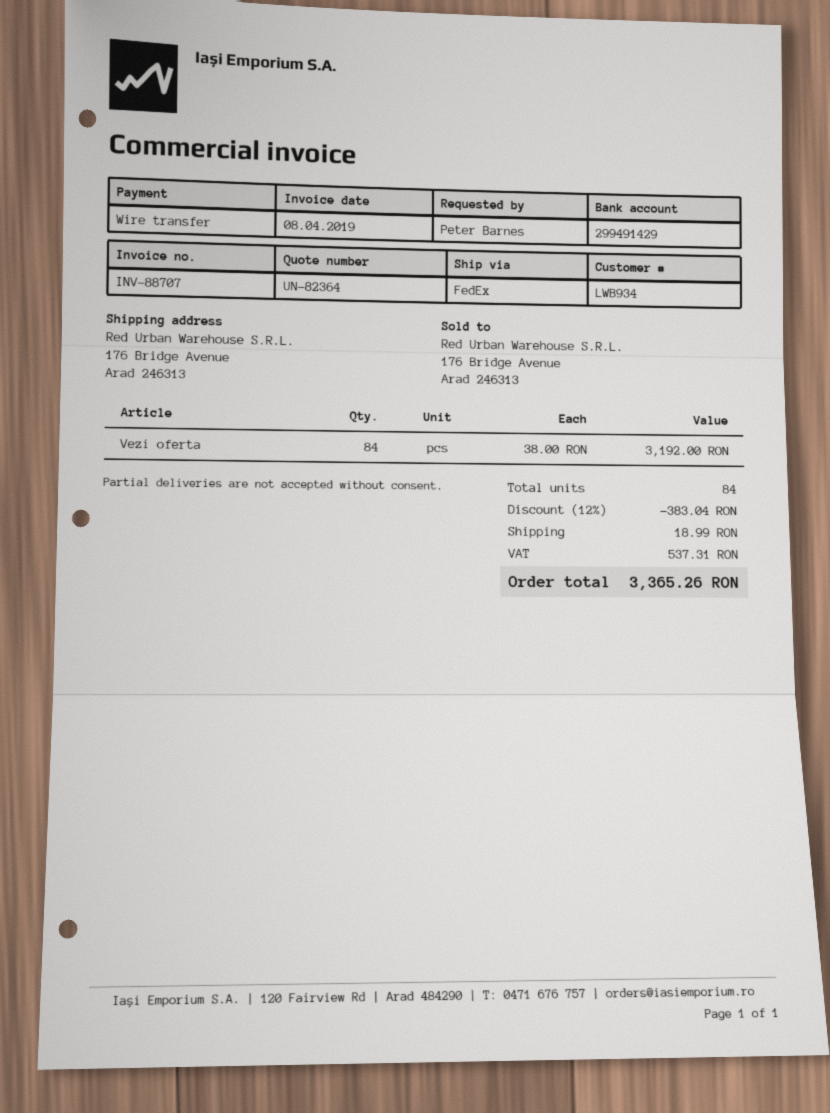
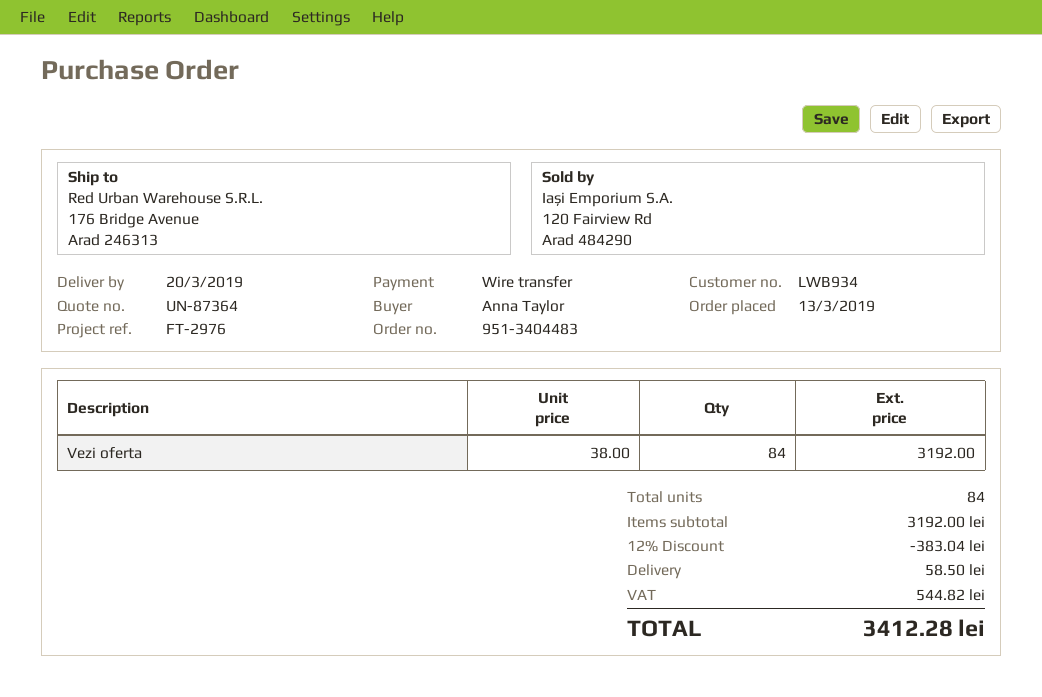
quote number: UN-82364 -> UN-87364
ordered by: Peter Barnes -> Anna Taylor
shipping: 18.99 -> 58.50
tax: 537.31 -> 544.82
total: 3365.26 -> 3412.28

